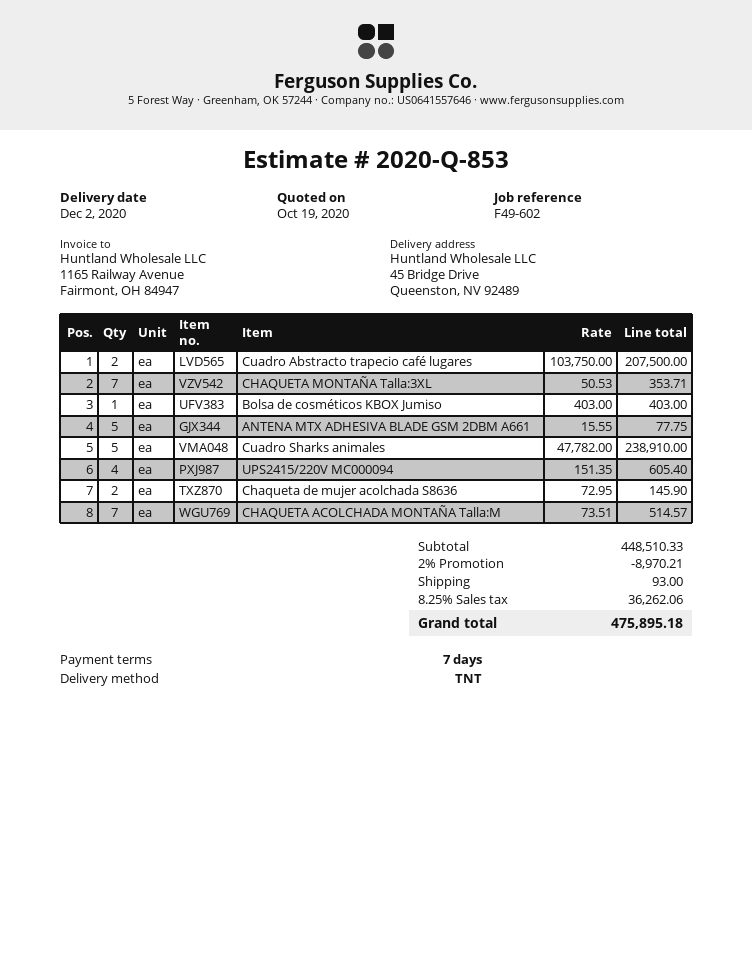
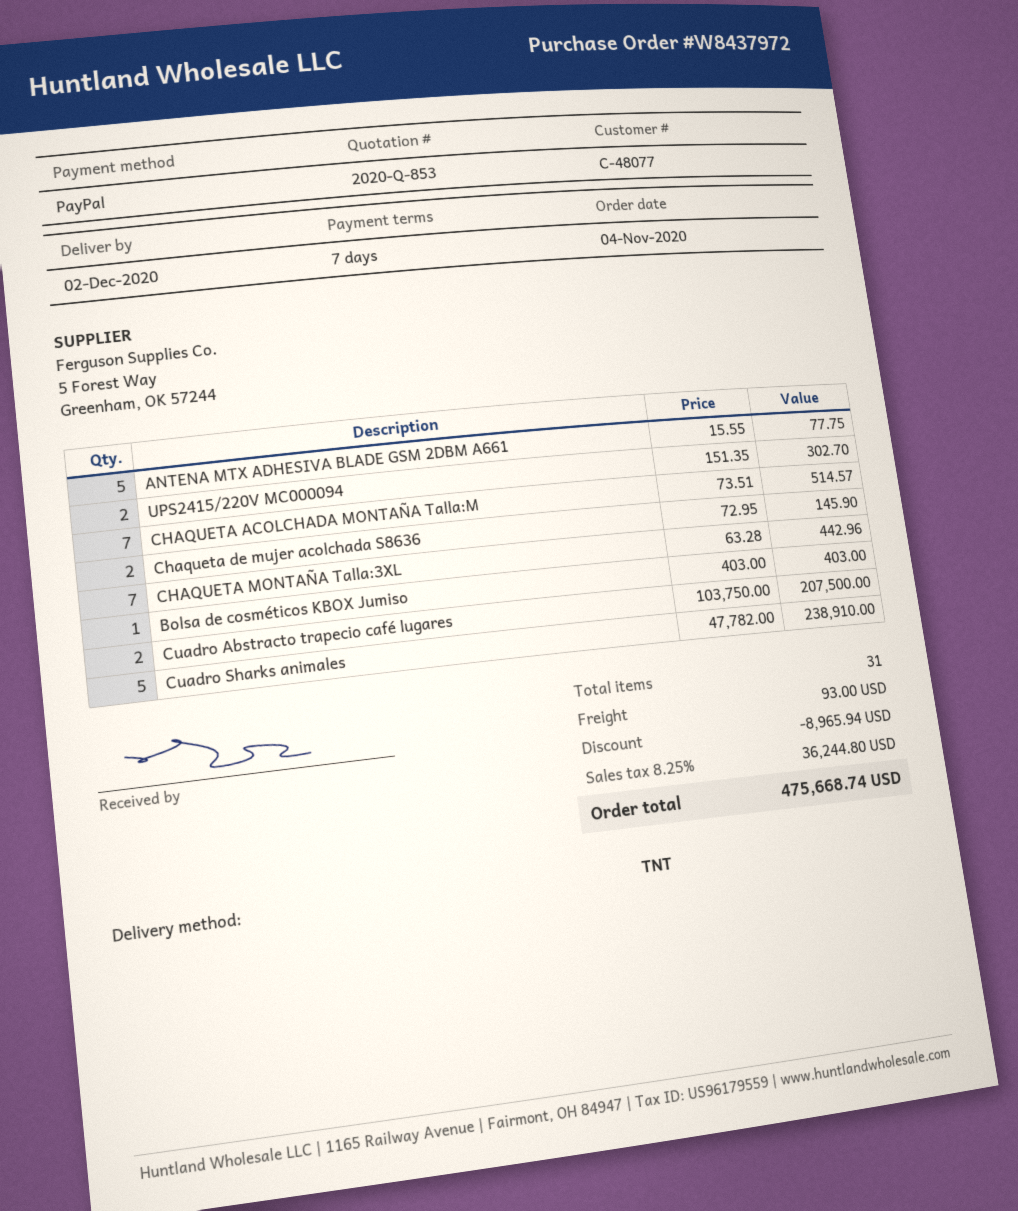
CHAQUETA MONTAÑA Talla:3XL: 7 x 50.53 = 353.71 -> 7 x 63.28 = 442.96
UPS2415/220V MC000094: 4 x 151.35 = 605.40 -> 2 x 151.35 = 302.70
discount: 8970.21 -> 8965.94
tax: 8.25% = 36262.06 -> 8.25% = 36244.80
total: 475895.18 -> 475668.74

